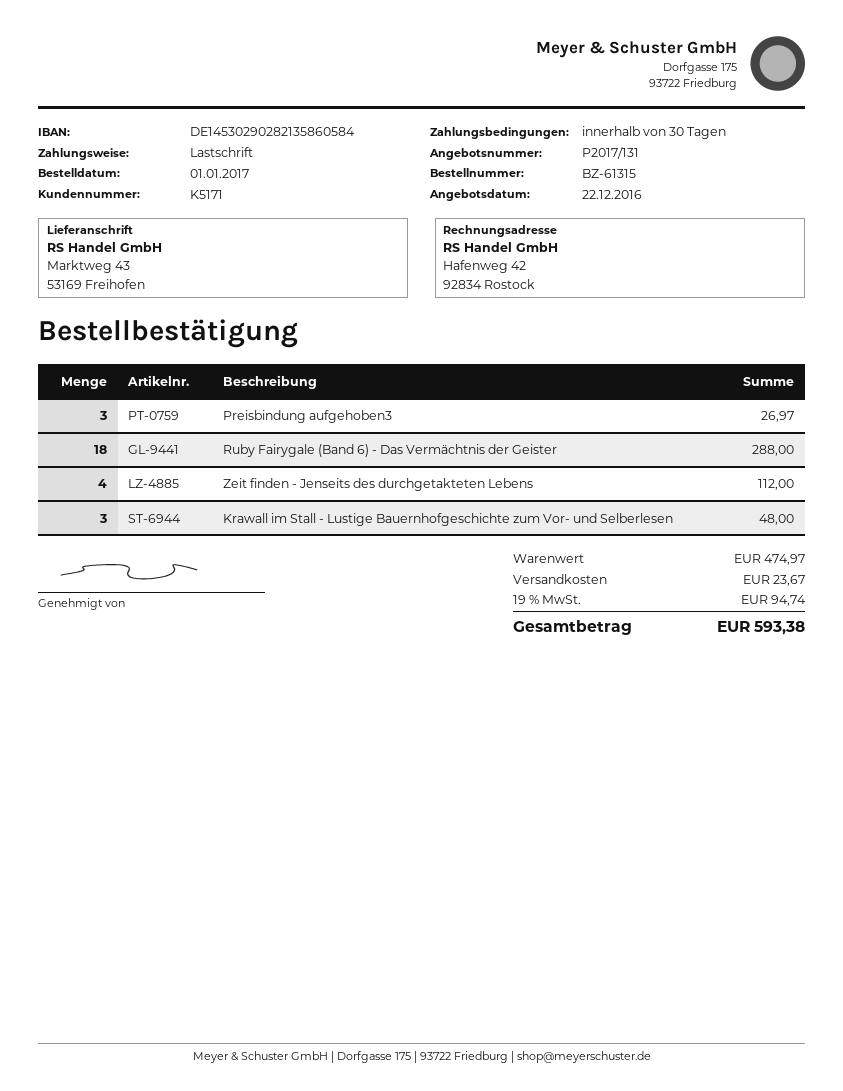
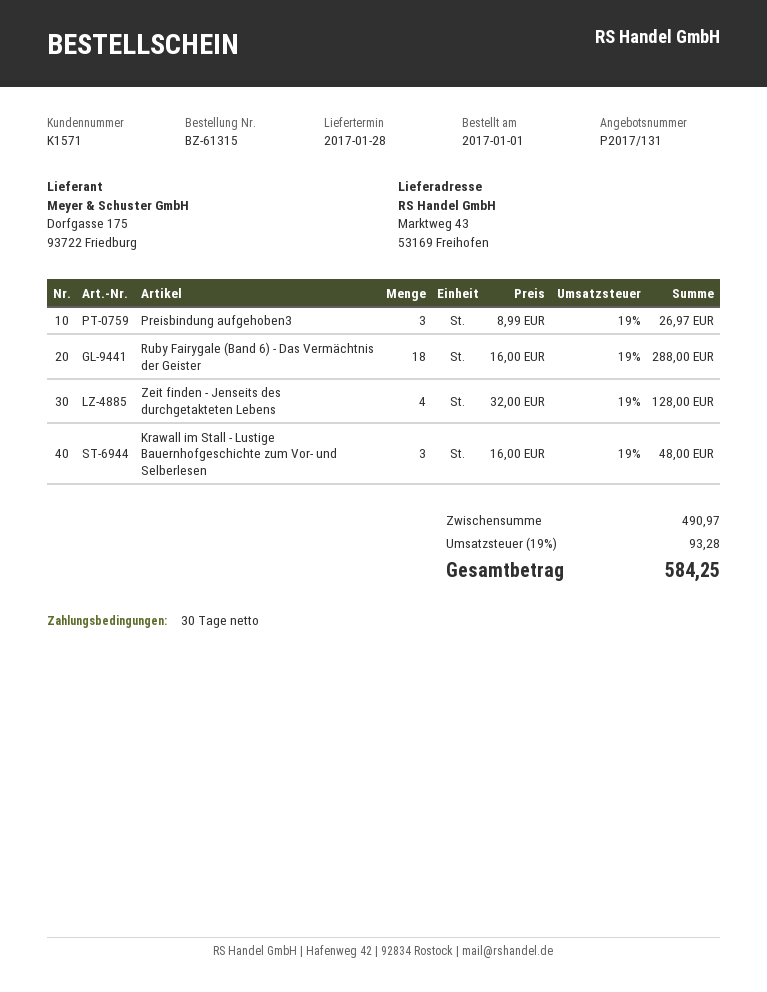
customer number: K5171 -> K1571
Zeit finden - Jenseits des durchgetakteten Lebens: 4 for 112.00 -> 4 for 128.00
subtotal: 474.97 -> 490.97
shipping: 23.67 -> none
tax: 19% = 94.74 -> 19% = 93.28
total: 593.38 -> 584.25

